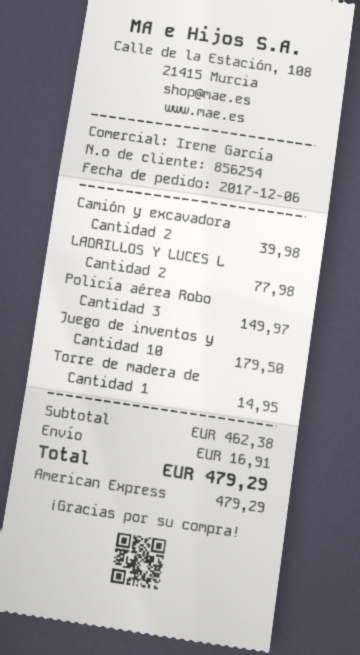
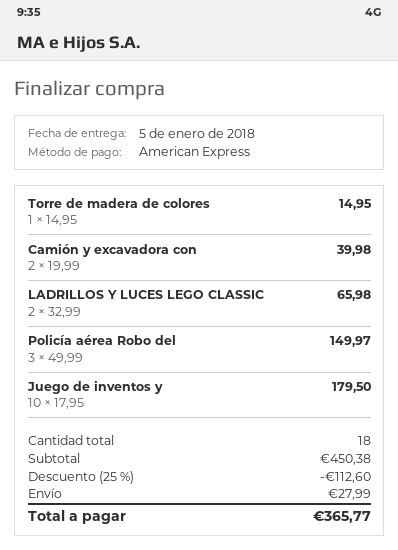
LADRILLOS Y LUCES L: 2 for 77.98 -> 2 for 65.98
subtotal: 462.38 -> 450.38
discount: none -> 25% = 112.60
shipping: 16.91 -> 27.99
total: 479.29 -> 365.77

